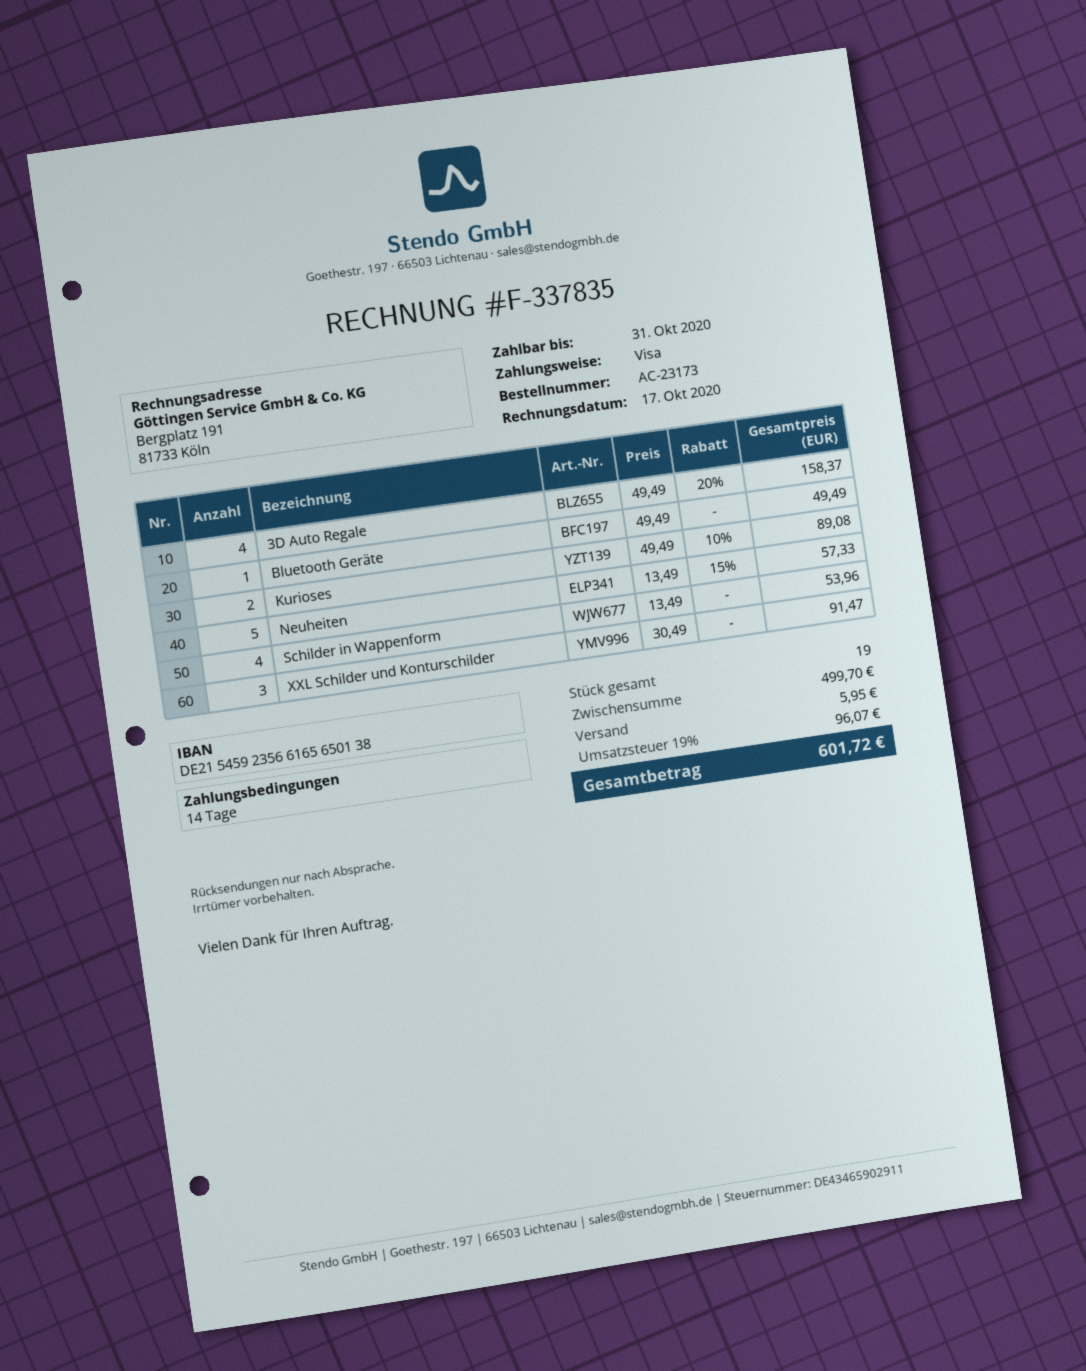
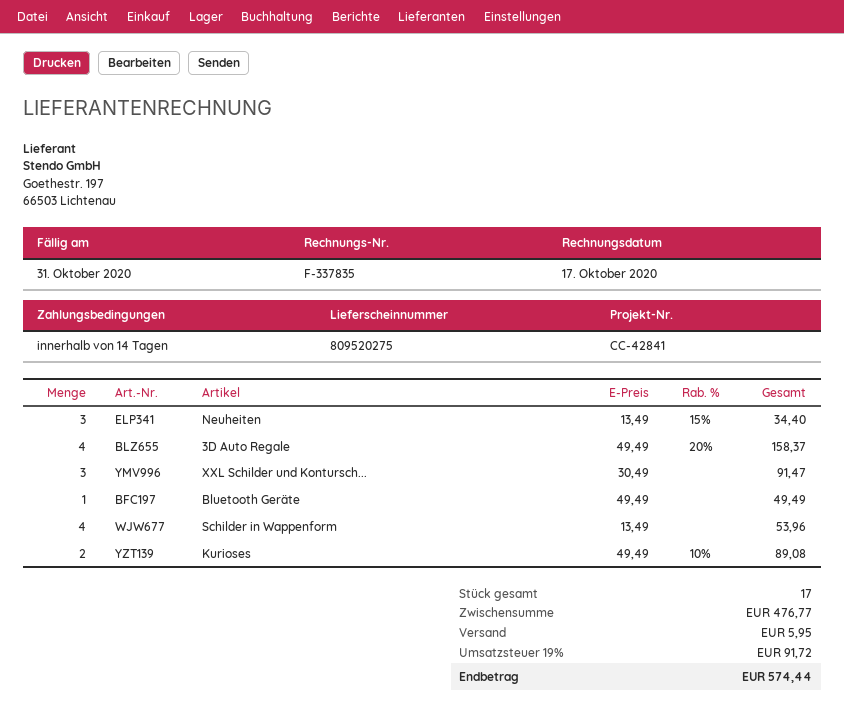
Neuheiten: 5 x 13.49 - 15% = 57.33 -> 3 x 13.49 - 15% = 34.40
total quantity: 19 -> 17
subtotal: 499.70 -> 476.77
tax: 19% = 96.07 -> 19% = 91.72
total: 601.72 -> 574.44

